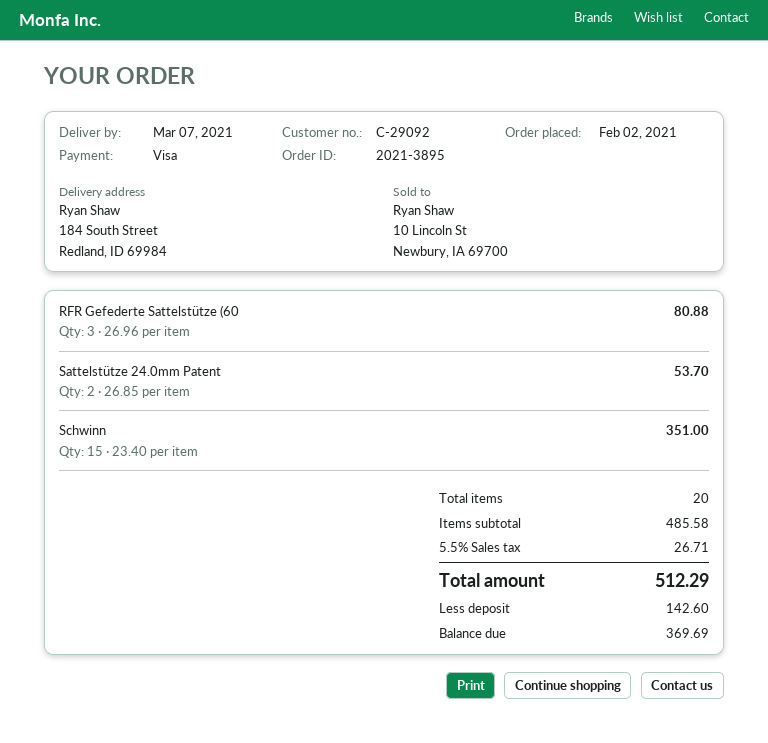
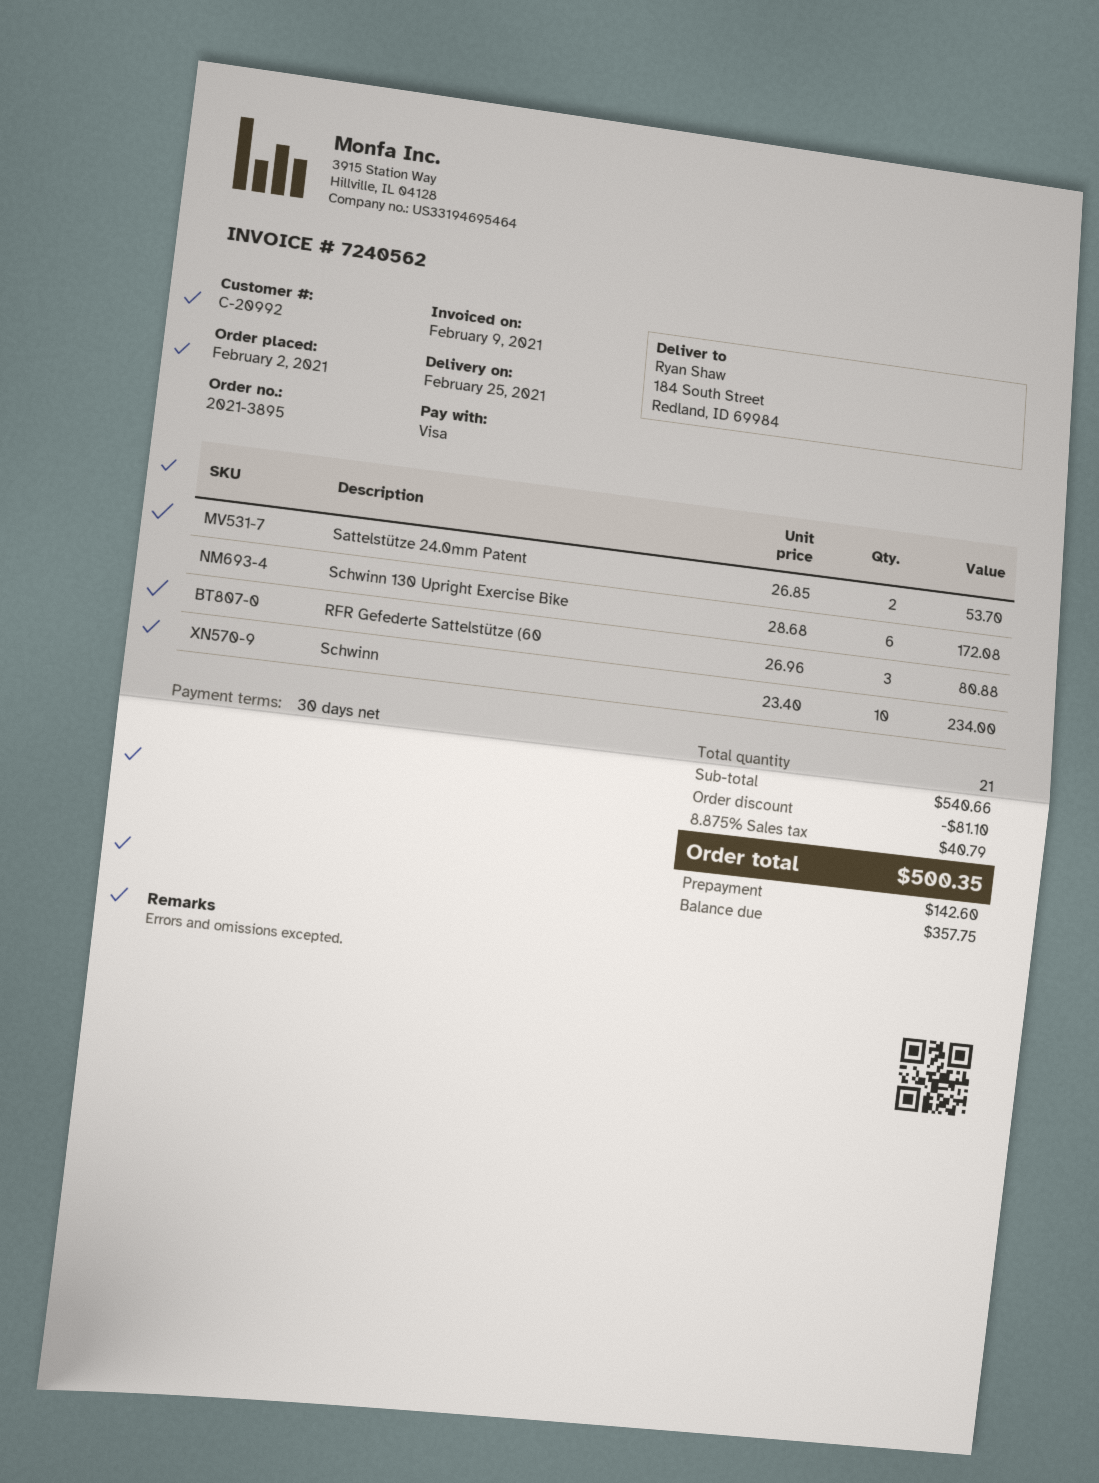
delivery date: 2021-03-07 -> 2021-02-25
customer number: C-29092 -> C-20992
Schwinn: 15 x 23.40 = 351.00 -> 10 x 23.40 = 234.00
Schwinn 130 Upright Exercise Bike: none -> 6 x 28.68 = 172.08
total quantity: 20 -> 21
subtotal: 485.58 -> 540.66
discount: none -> 81.10
tax: 5.5% = 26.71 -> 8.875% = 40.79
total: 512.29 -> 500.35
balance: 369.69 -> 357.75

